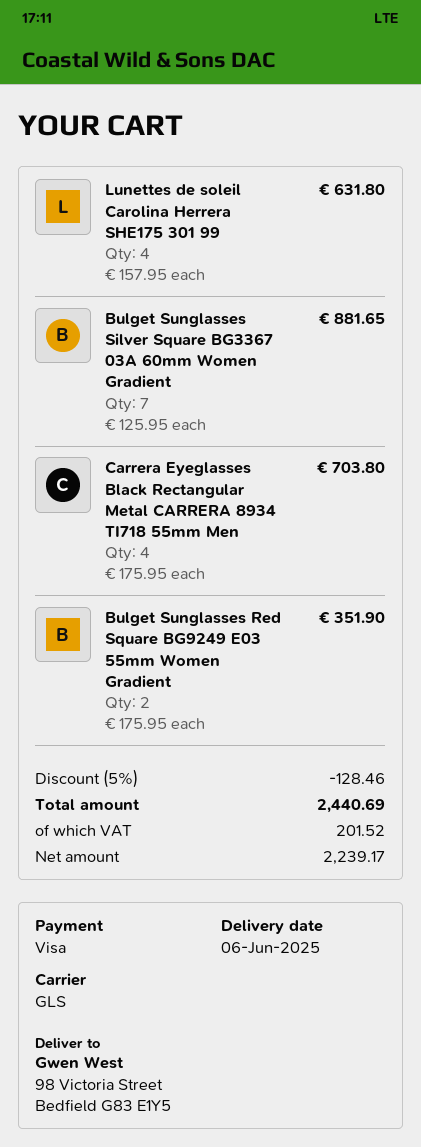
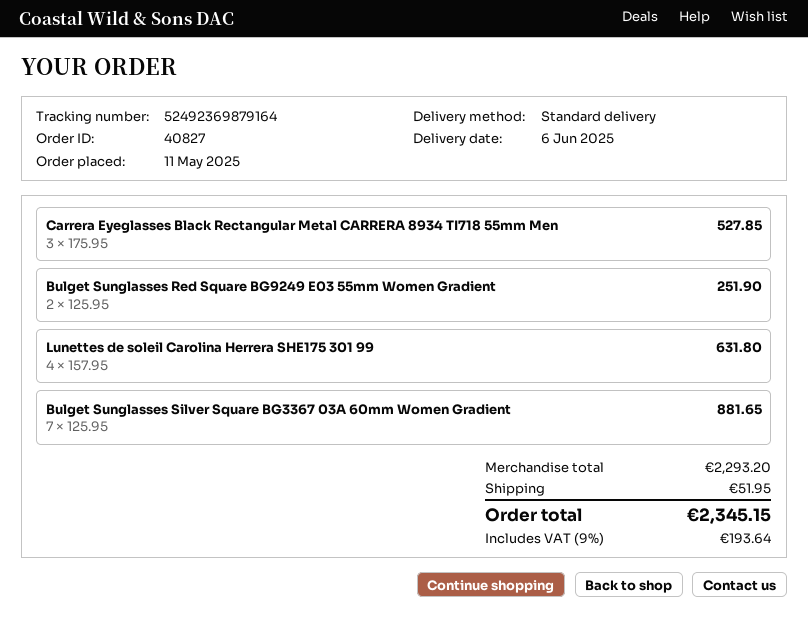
shipping method: GLS -> standard
Carrera Eyeglasses Black Rectangular Metal CARRERA 8934 TI718 55mm Men: 4 x 175.95 = 703.80 -> 3 x 175.95 = 527.85
Bulget Sunglasses Red Square BG9249 E03 55mm Women Gradient: 2 x 175.95 = 351.90 -> 2 x 125.95 = 251.90
discount: 5% = 128.46 -> none
shipping: none -> 51.95
tax: 201.52 -> 193.64
total: 2440.69 -> 2345.15

